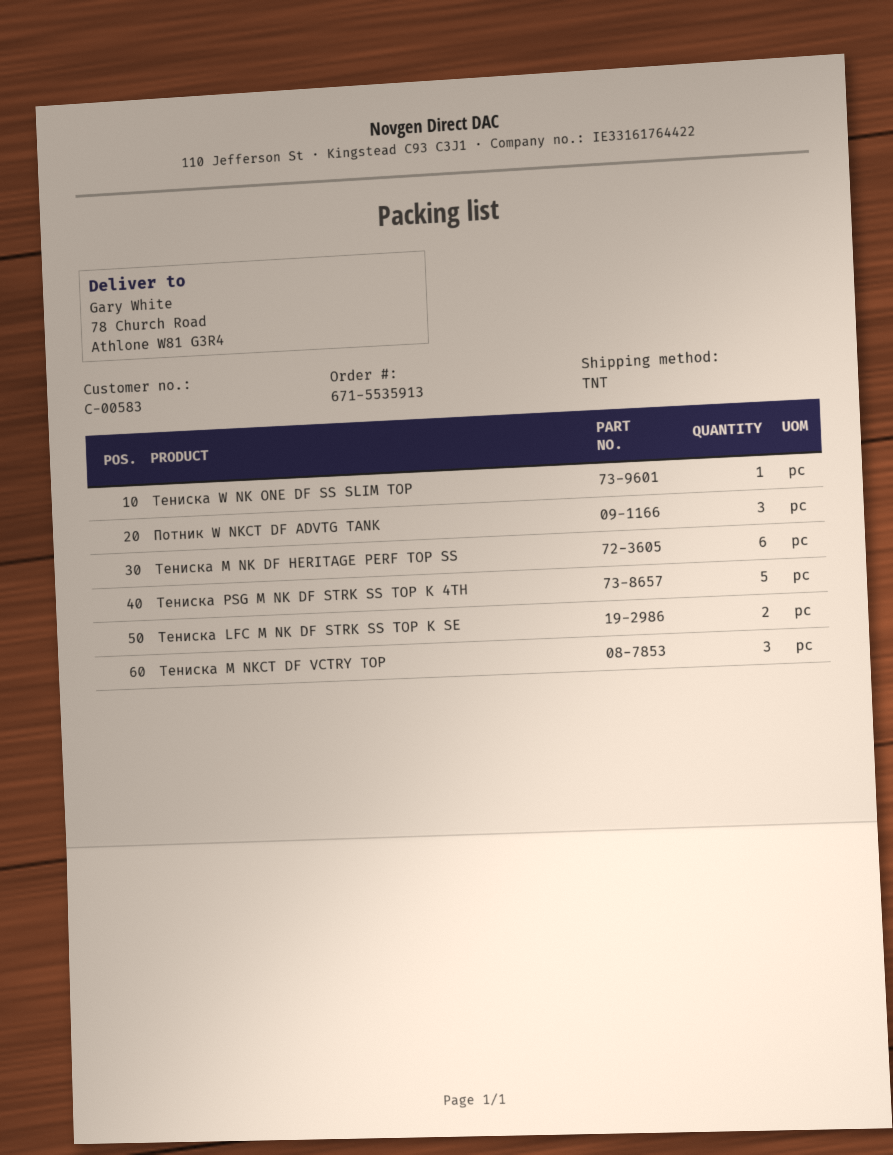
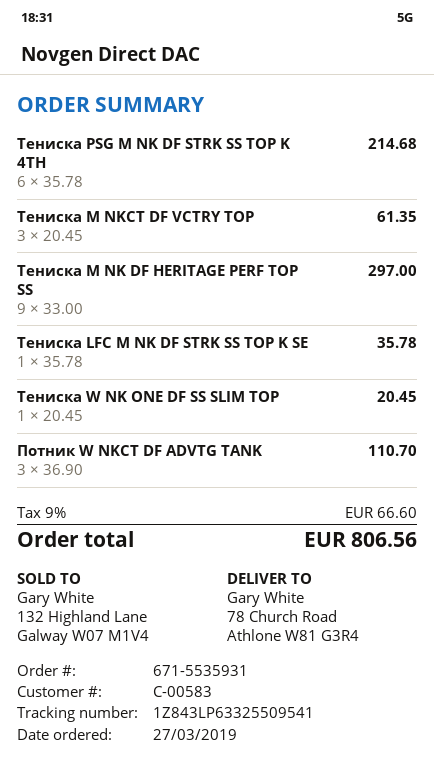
order number: 671-5535913 -> 671-5535931
Тениска M NK DF HERITAGE PERF TOP SS: 6 -> 9
Тениска PSG M NK DF STRK SS TOP K 4TH: 5 -> 6
Тениска LFC M NK DF STRK SS TOP K SE: 2 -> 1

